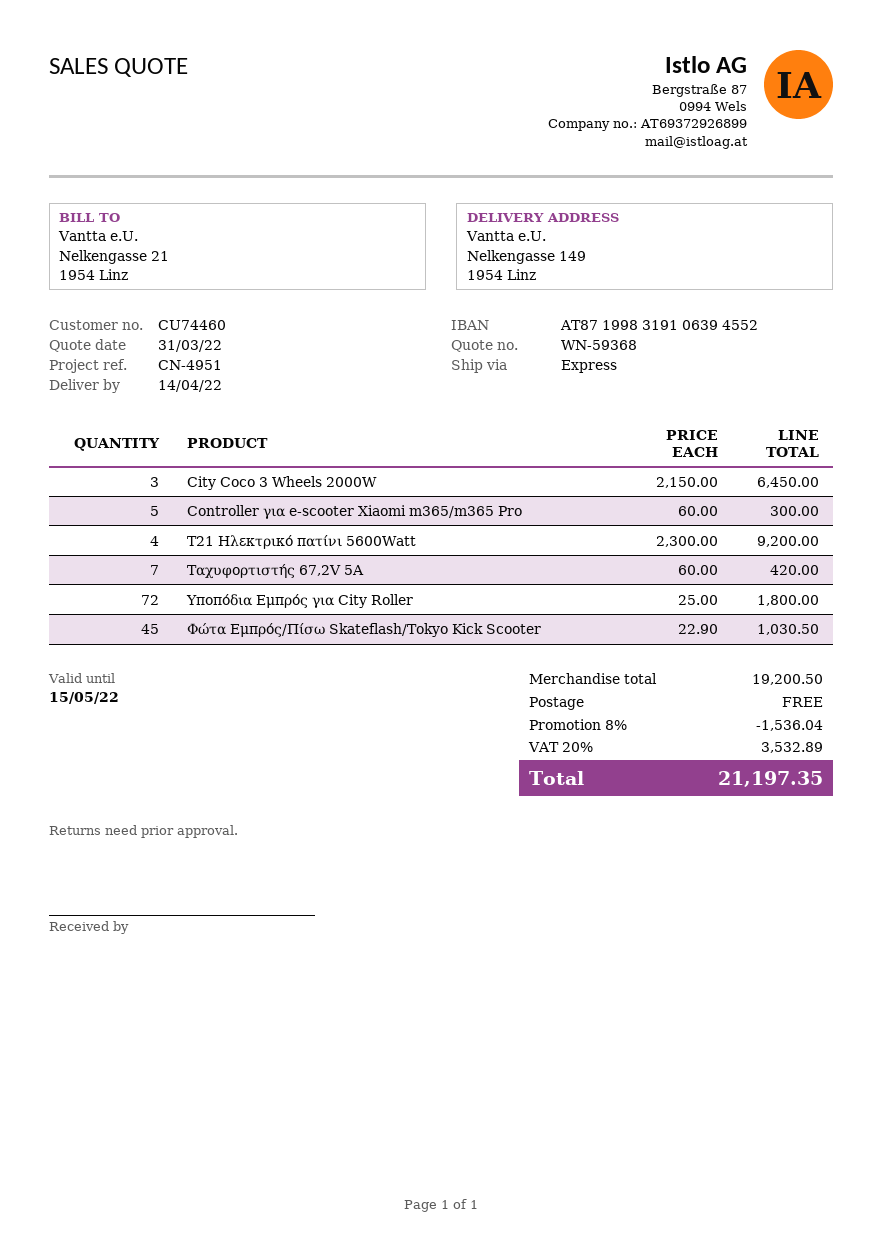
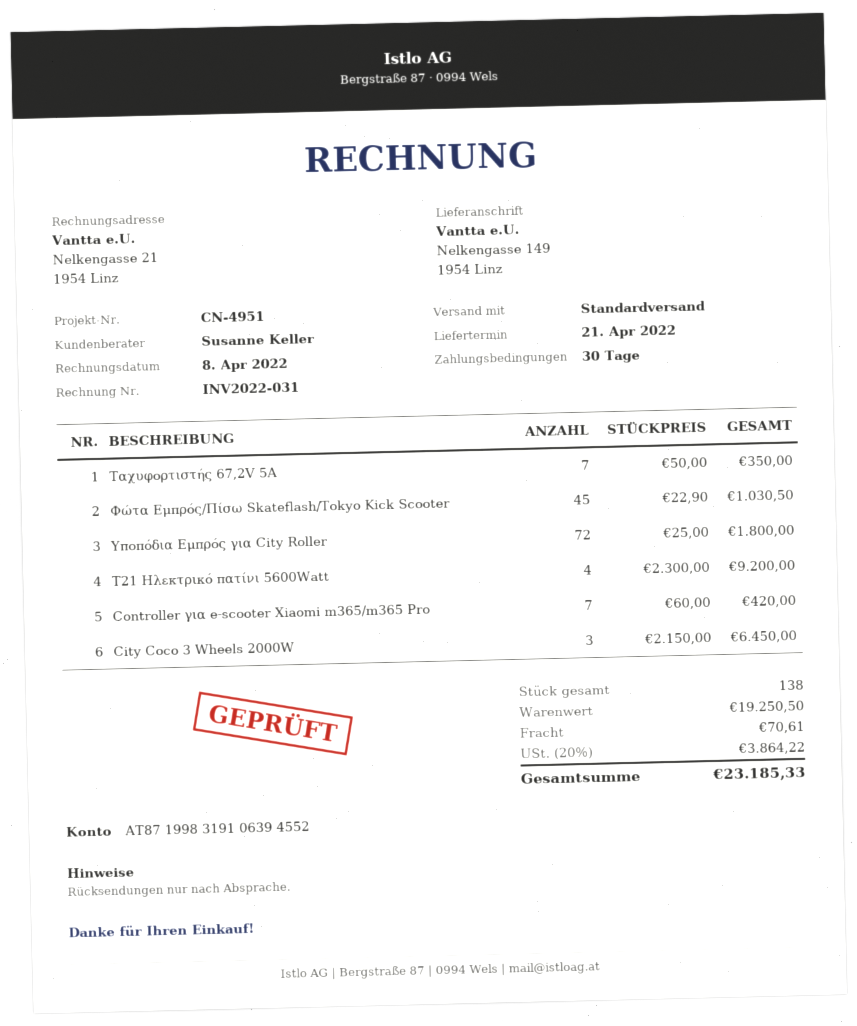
delivery date: 2022-04-14 -> 2022-04-21
shipping method: express -> standard
Controller για e-scooter Xiaomi m365/m365 Pro: 5 x 60.00 = 300.00 -> 7 x 60.00 = 420.00
Ταχυφορτιστής 67,2V 5A: 7 x 60.00 = 420.00 -> 7 x 50.00 = 350.00
subtotal: 19200.50 -> 19250.50
discount: 8% = 1536.04 -> none
shipping: 0.00 -> 70.61
tax: 20% = 3532.89 -> 20% = 3864.22
total: 21197.35 -> 23185.33

